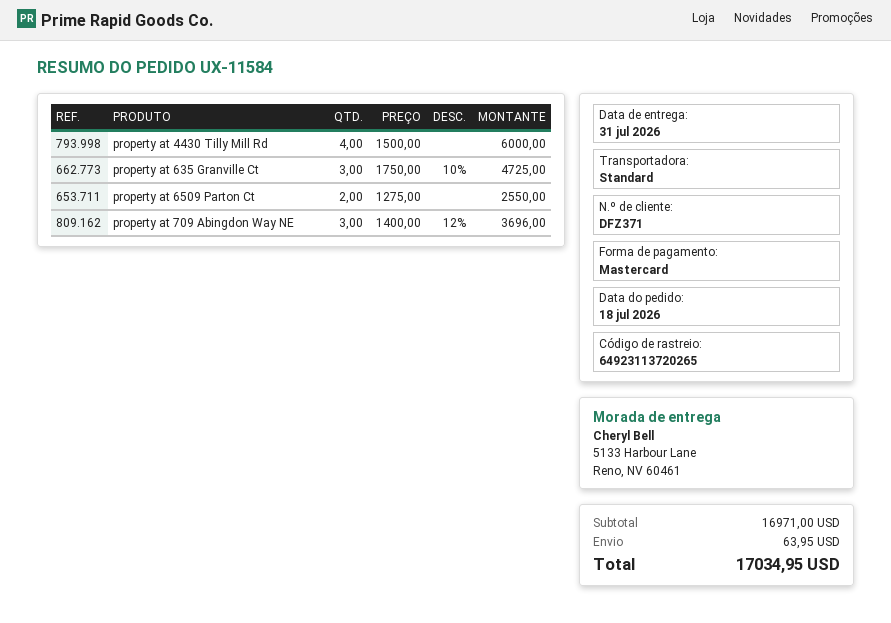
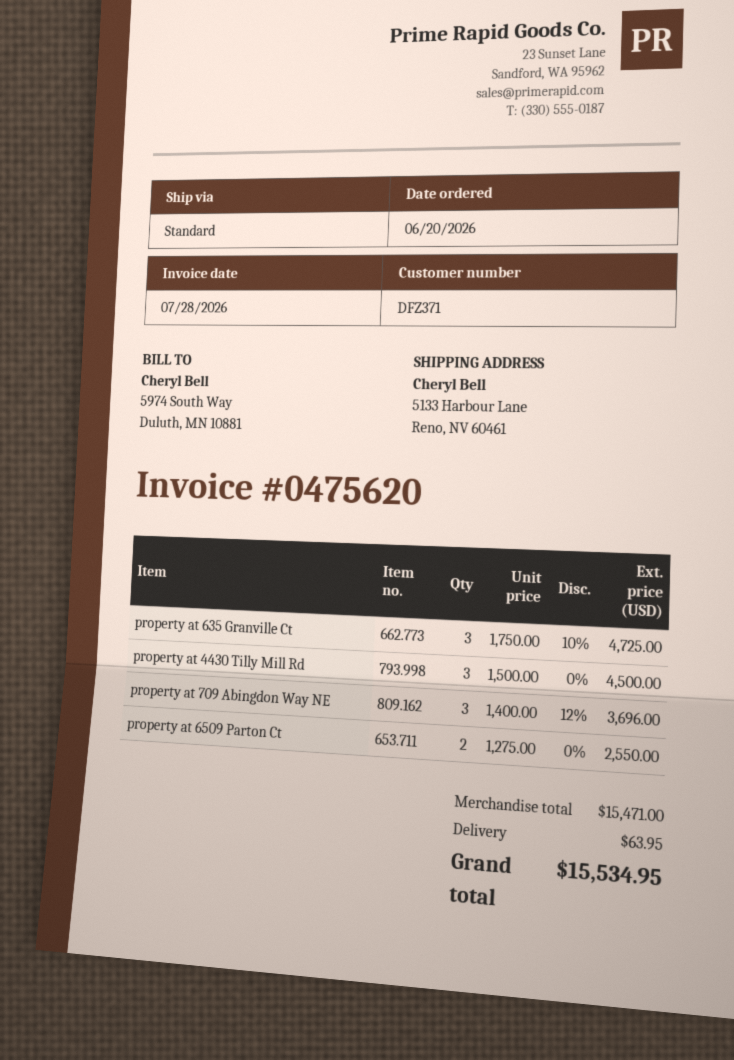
order date: 2026-07-18 -> 2026-06-20
property at 4430 Tilly Mill Rd: 4 x 1500.00 = 6000.00 -> 3 x 1500.00 = 4500.00
subtotal: 16971.00 -> 15471.00
total: 17034.95 -> 15534.95

